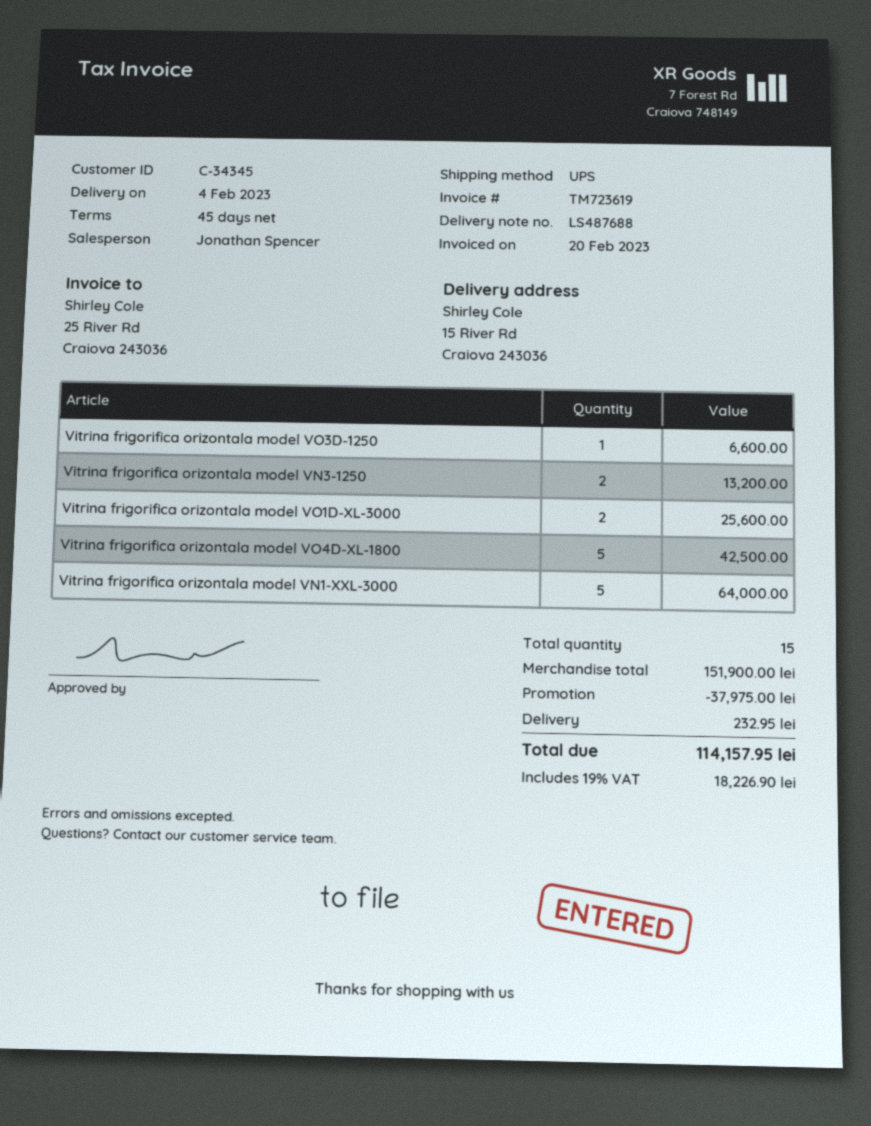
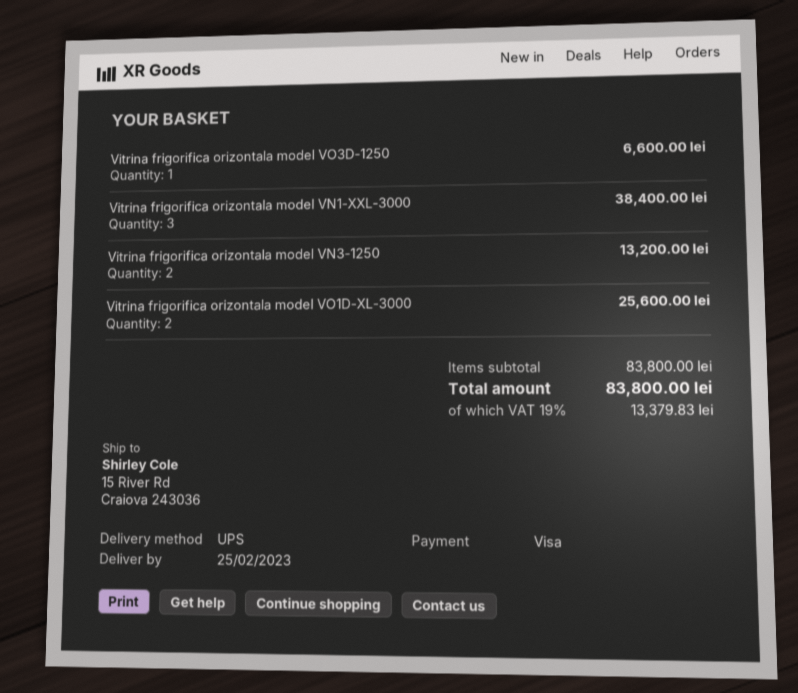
delivery date: 2023-02-04 -> 2023-02-25
Vitrina frigorifica orizontala model VO4D-XL-1800: 5 for 42500.00 -> none
Vitrina frigorifica orizontala model VN1-XXL-3000: 5 for 64000.00 -> 3 for 38400.00
subtotal: 151900.00 -> 83800.00
discount: 37975.00 -> none
shipping: 232.95 -> none
tax: 19% = 18226.90 -> 19% = 13379.83
total: 114157.95 -> 83800.00

